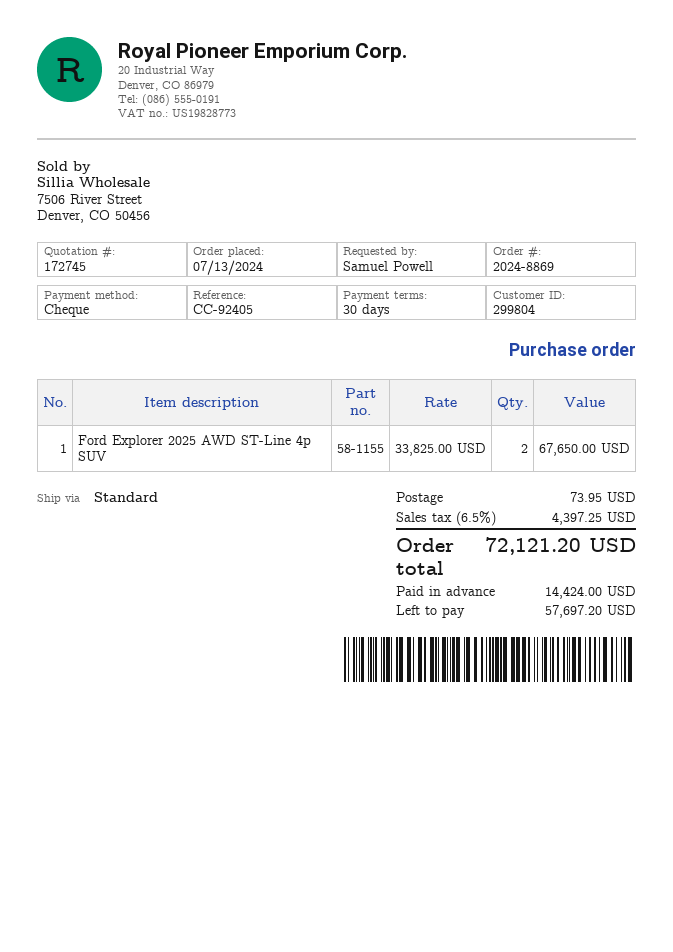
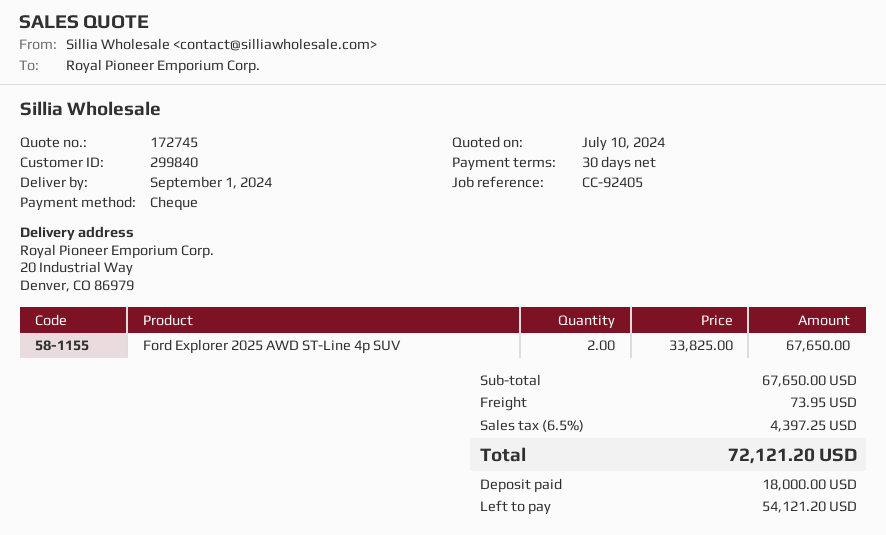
customer number: 299804 -> 299840
deposit: 14424.00 -> 18000.00
balance: 57697.20 -> 54121.20

